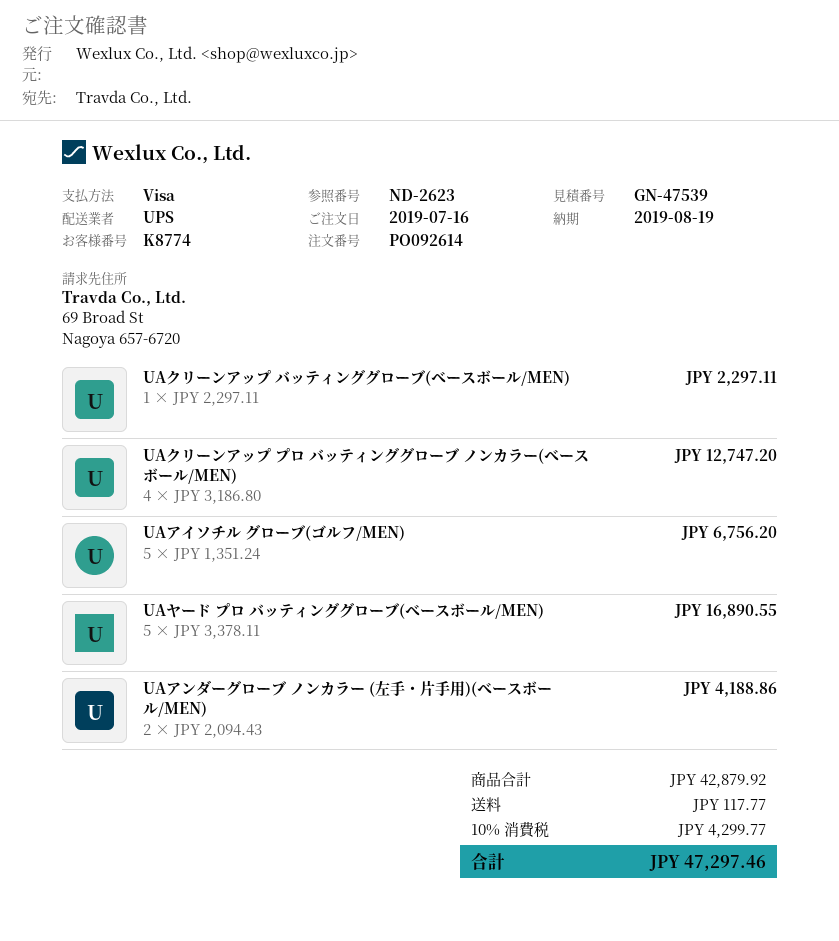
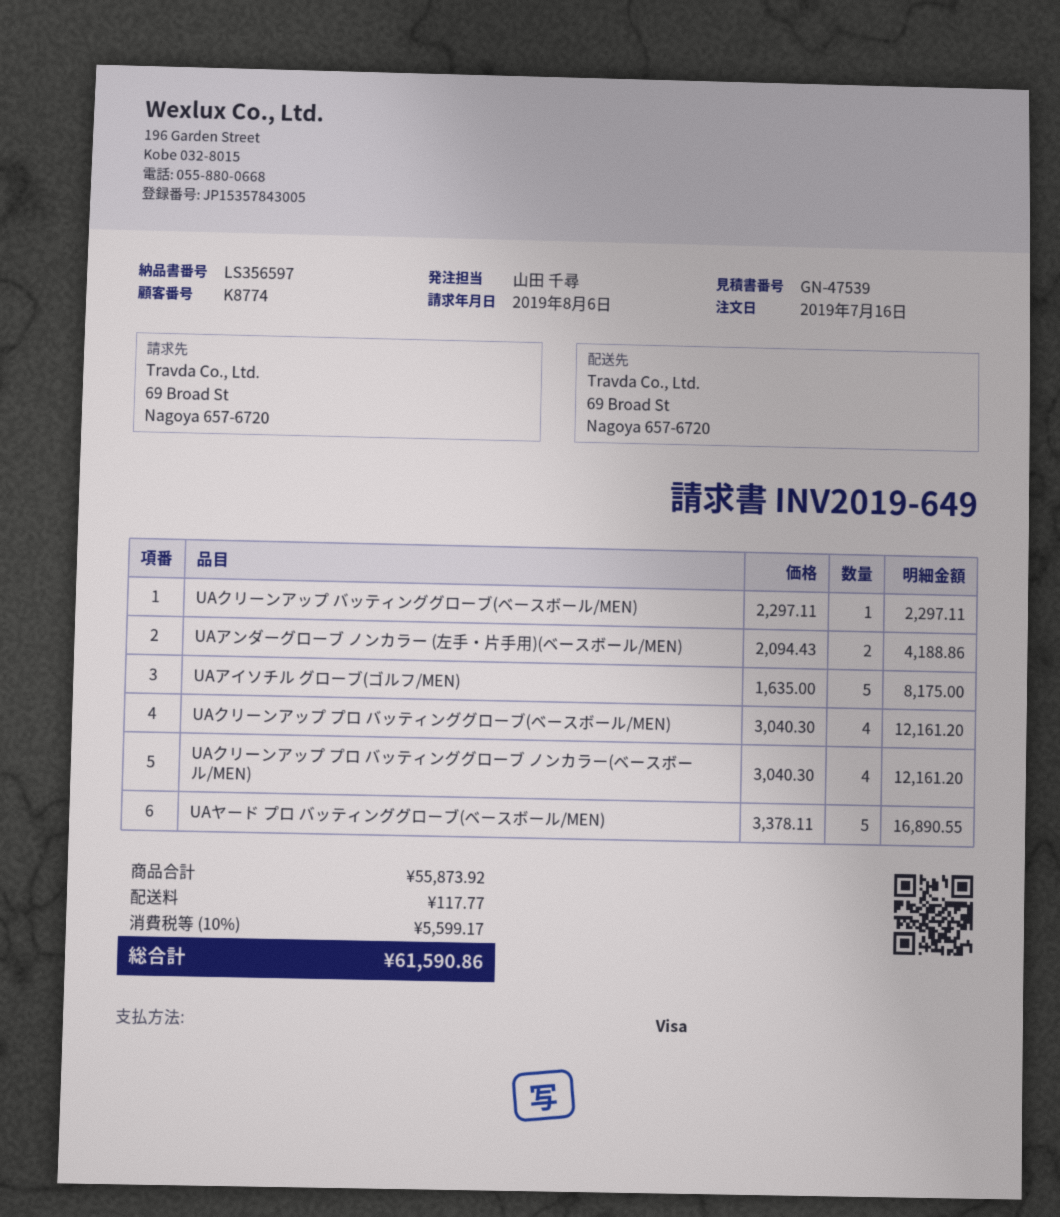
UAクリーンアップ プロ バッティンググローブ ノンカラー(ベースボール/MEN): 4 x 3186.80 = 12747.20 -> 4 x 3040.30 = 12161.20
UAアイソチル グローブ(ゴルフ/MEN): 5 x 1351.24 = 6756.20 -> 5 x 1635.00 = 8175.00
UAクリーンアップ プロ バッティンググローブ(ベースボール/MEN): none -> 4 x 3040.30 = 12161.20
subtotal: 42879.92 -> 55873.92
tax: 10% = 4299.77 -> 10% = 5599.17
total: 47297.46 -> 61590.86

